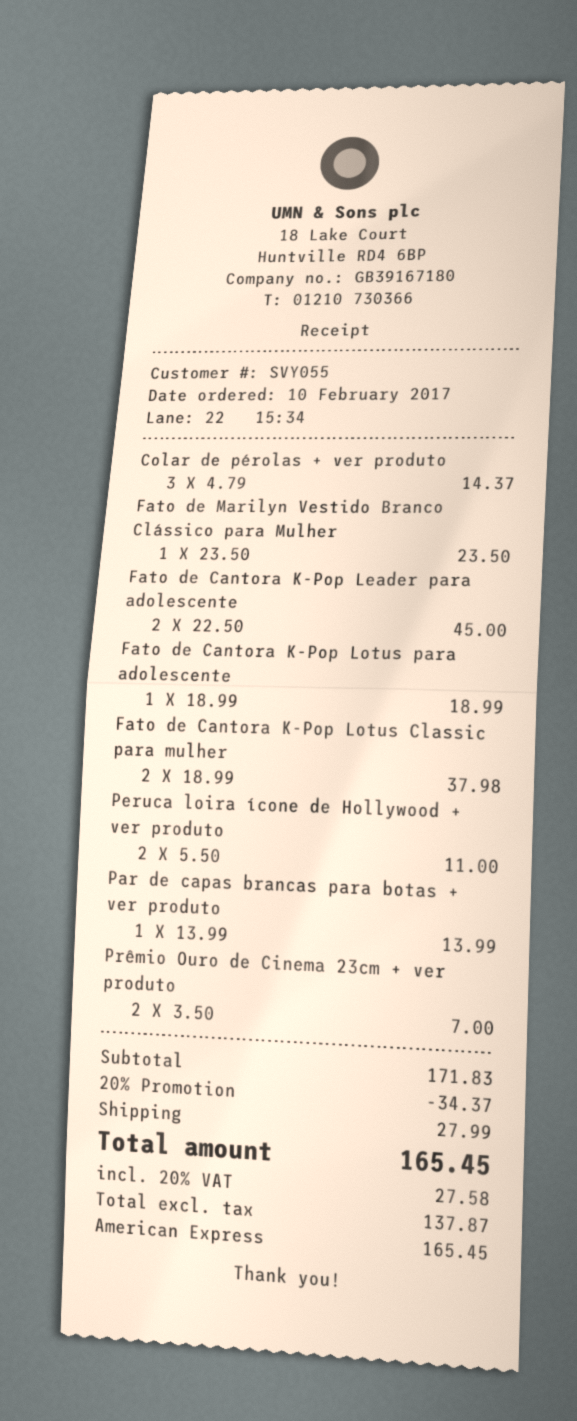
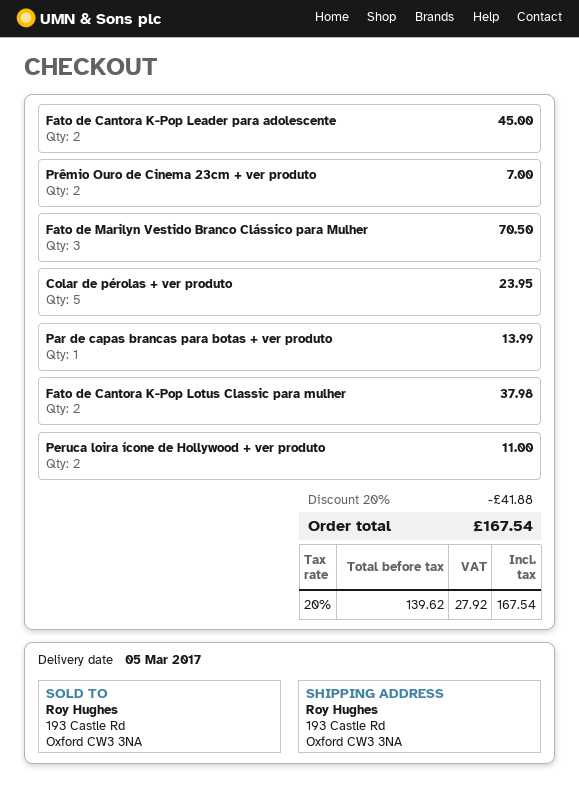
Colar de pérolas + ver produto: 3 for 14.37 -> 5 for 23.95
Fato de Marilyn Vestido Branco Clássico para Mulher: 1 for 23.50 -> 3 for 70.50
Fato de Cantora K-Pop Lotus para adolescente: 1 for 18.99 -> none
discount: 20% = 34.37 -> 20% = 41.88
shipping: 27.99 -> none
net: 137.87 -> 139.62
tax: 20% = 27.58 -> 20% = 27.92
total: 165.45 -> 167.54

